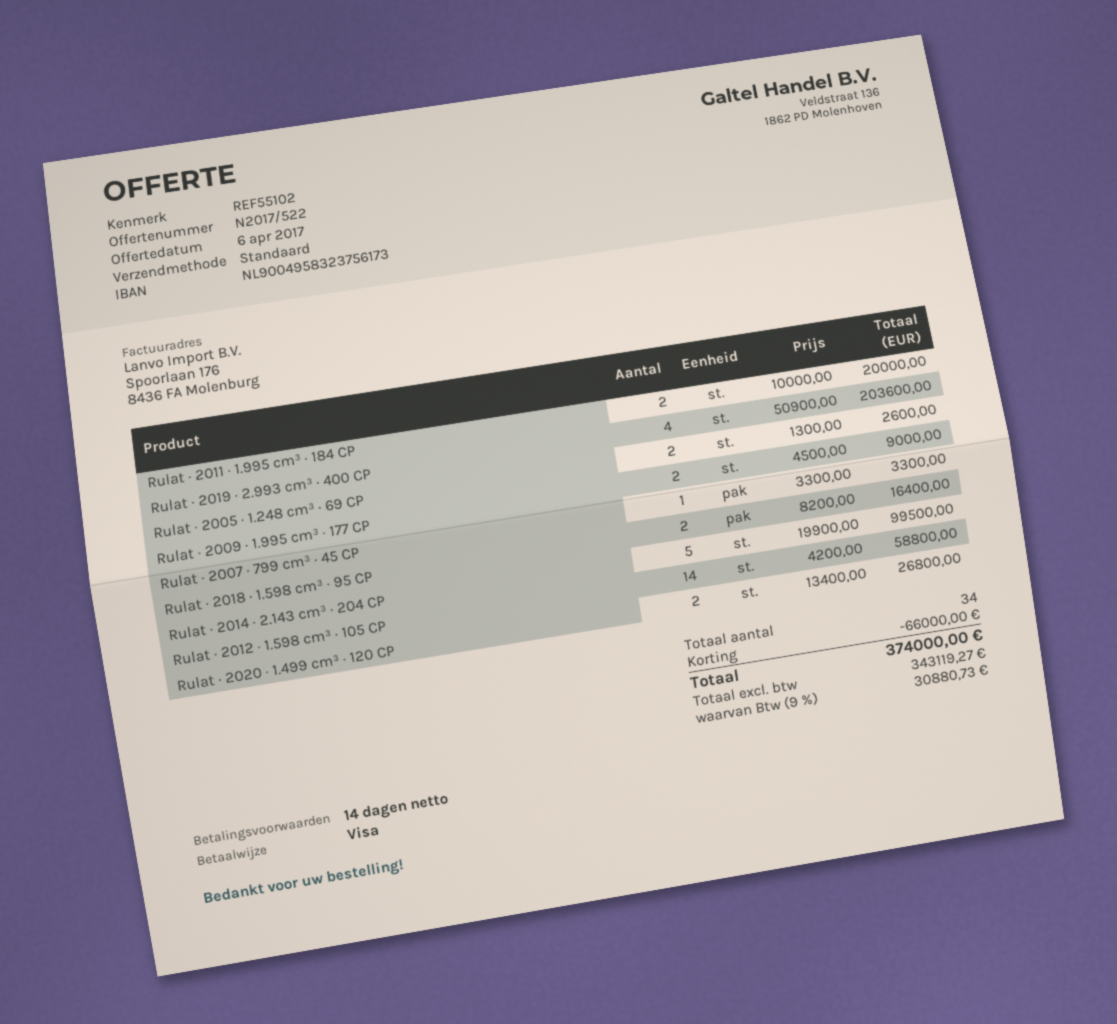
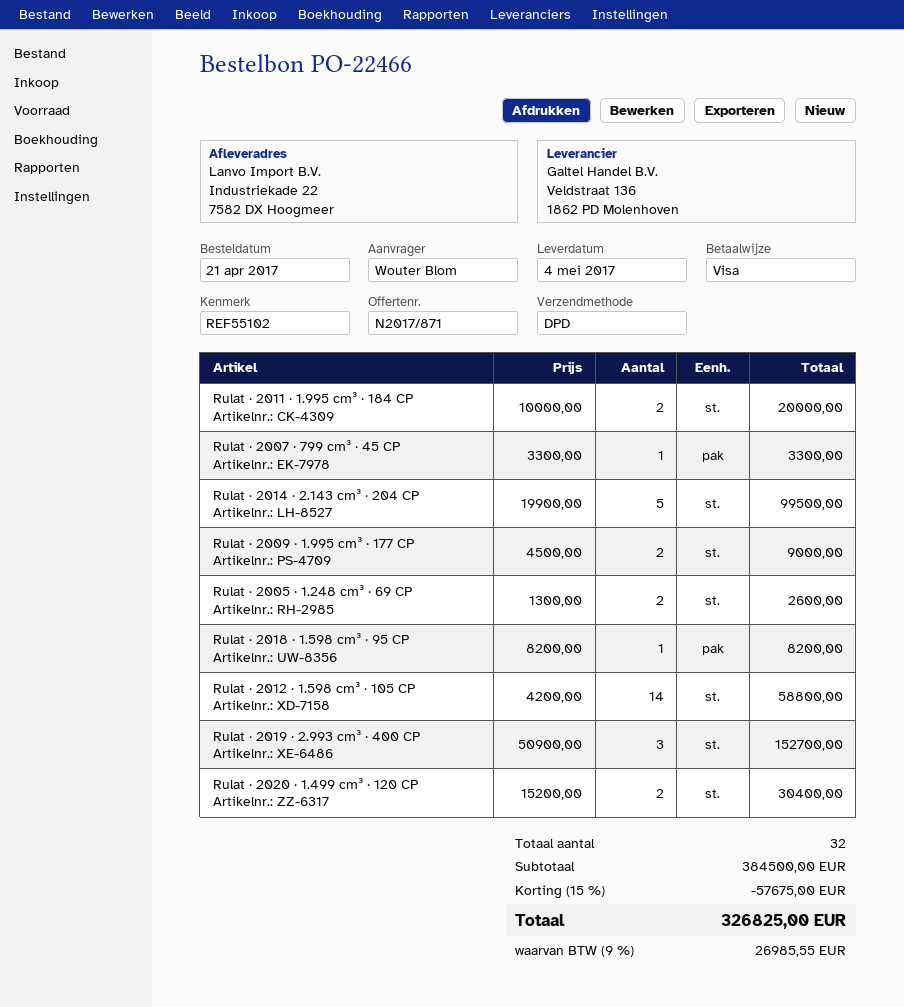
quote number: N2017/522 -> N2017/871
shipping method: standard -> DPD
Rulat · 2019 · 2.993 cm³ · 400 CP: 4 x 50900.00 = 203600.00 -> 3 x 50900.00 = 152700.00
Rulat · 2018 · 1.598 cm³ · 95 CP: 2 x 8200.00 = 16400.00 -> 1 x 8200.00 = 8200.00
Rulat · 2020 · 1.499 cm³ · 120 CP: 2 x 13400.00 = 26800.00 -> 2 x 15200.00 = 30400.00
total quantity: 34 -> 32
discount: 66000.00 -> 57675.00
tax: 9% = 30880.73 -> 9% = 26985.55
total: 374000.00 -> 326825.00

